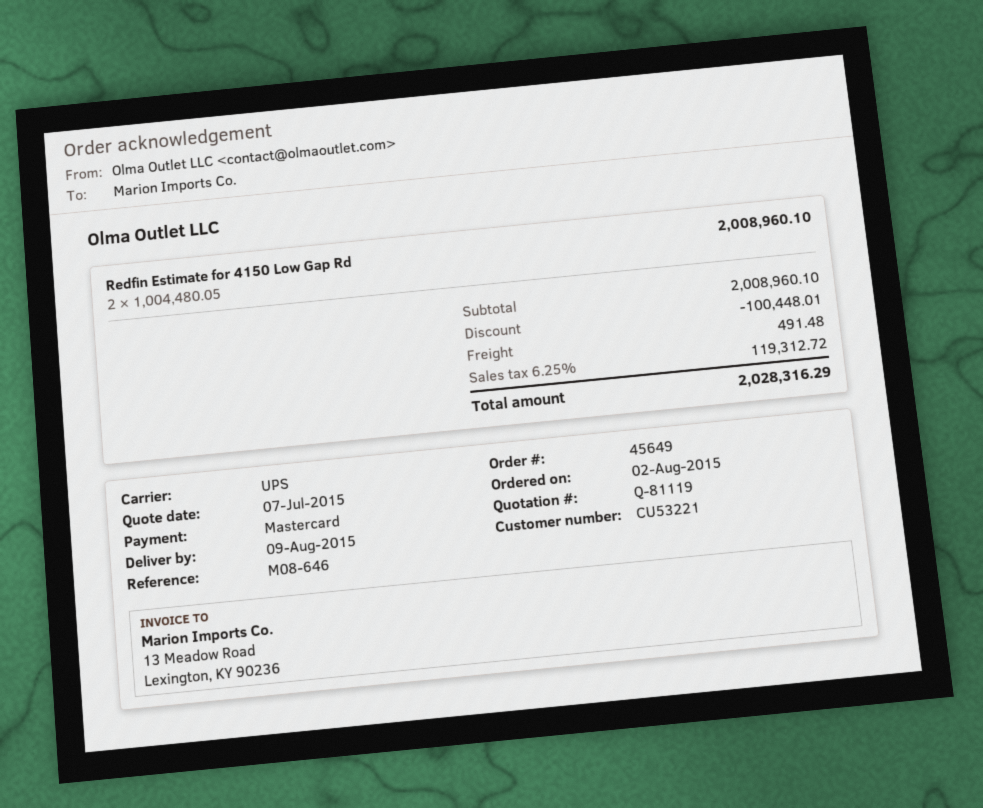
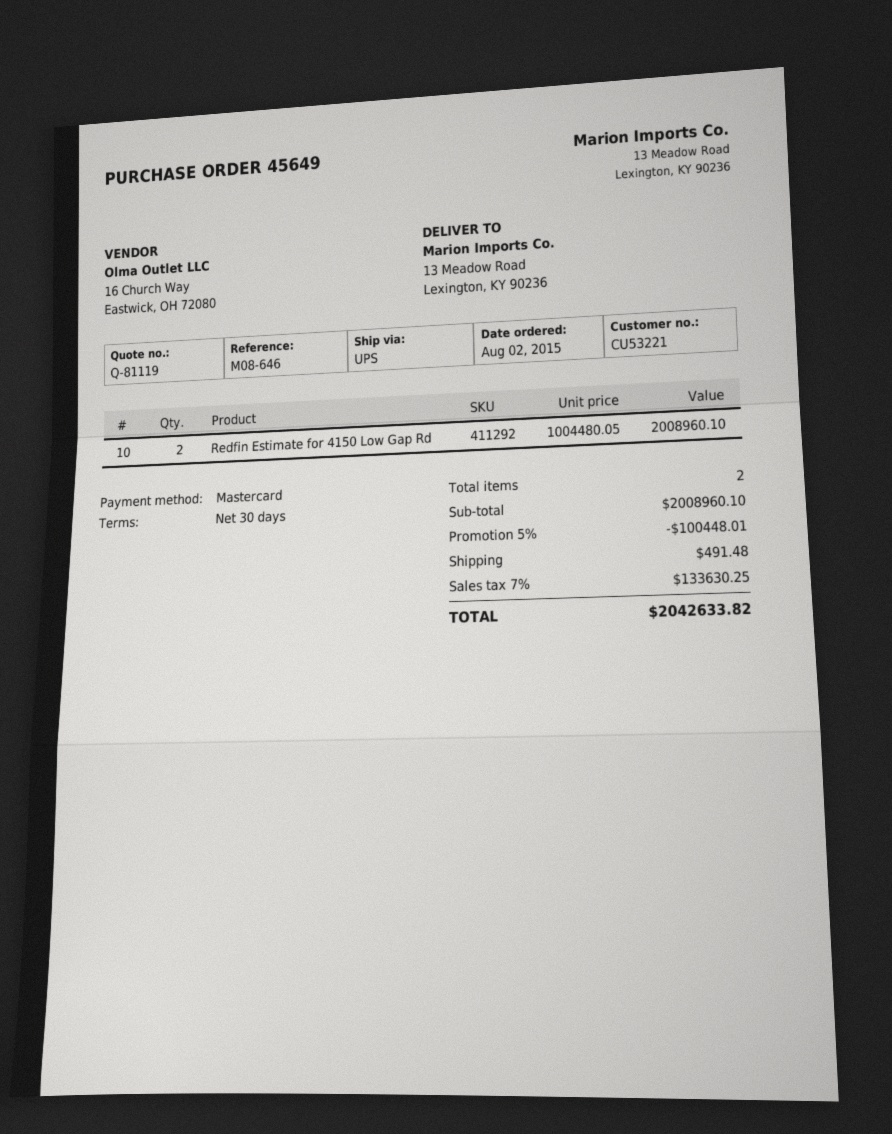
tax: 6.25% = 119312.72 -> 7% = 133630.25
total: 2028316.29 -> 2042633.82

